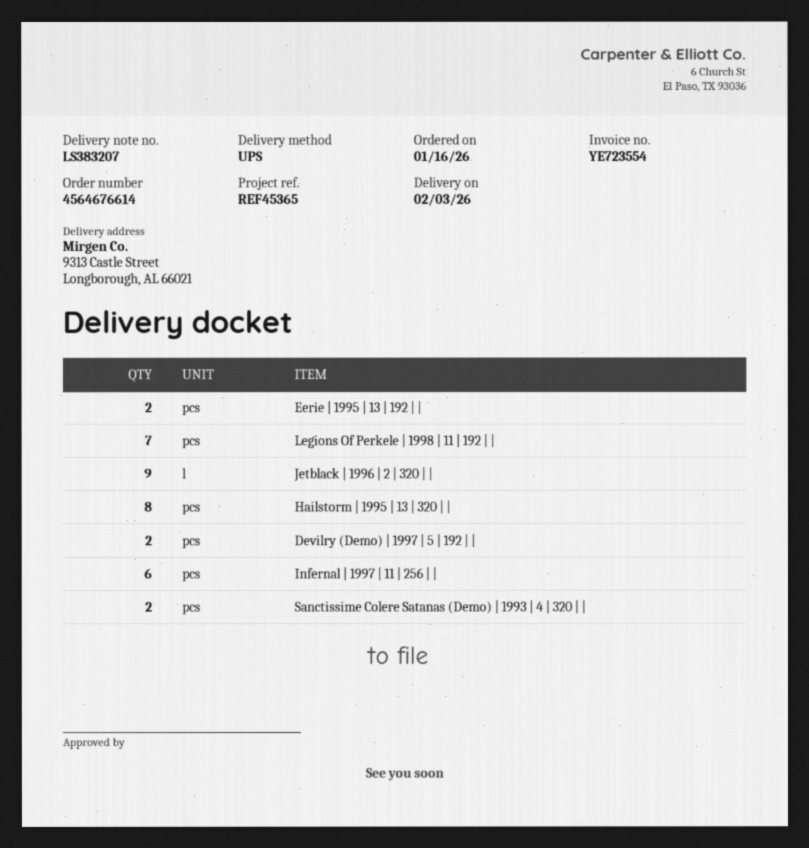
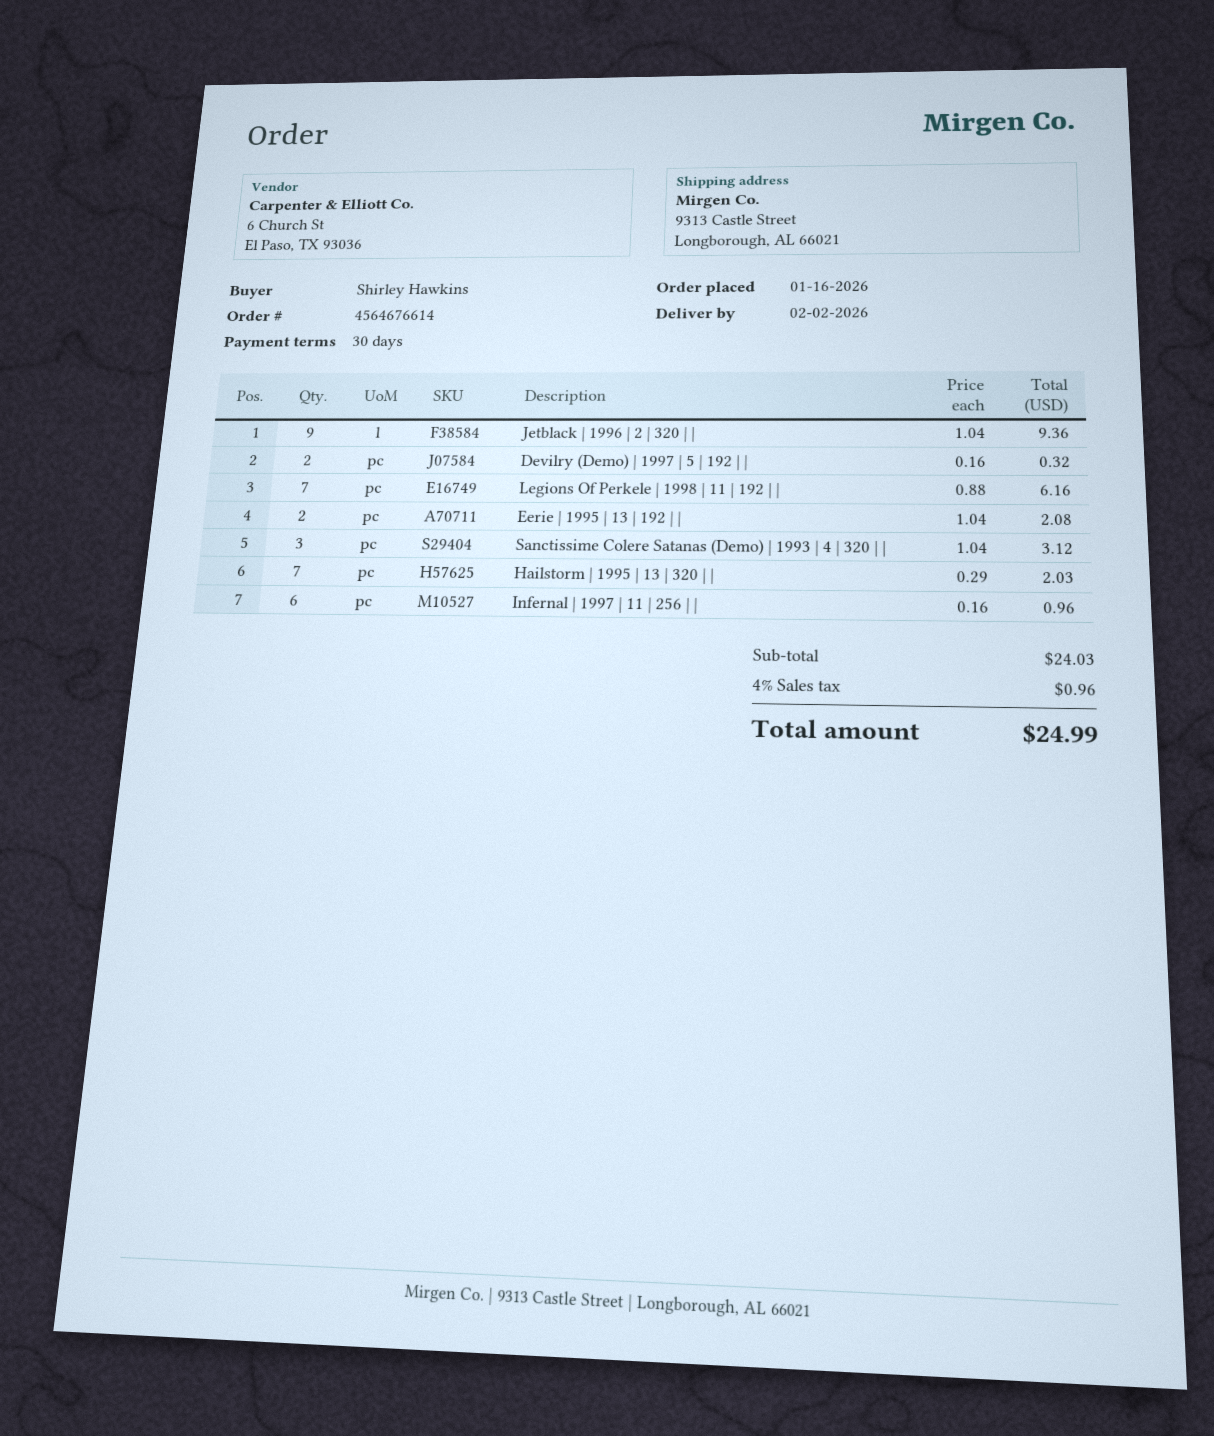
delivery date: 2026-02-03 -> 2026-02-02
Hailstorm | 1995 | 13 | 320 | |: 8 -> 7
Sanctissime Colere Satanas (Demo) | 1993 | 4 | 320 | |: 2 -> 3

